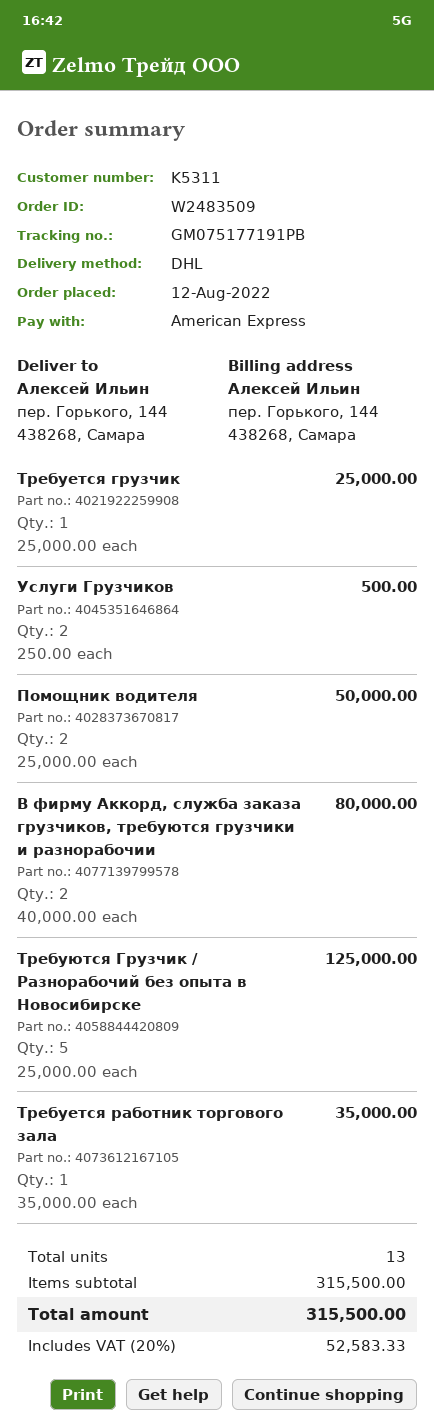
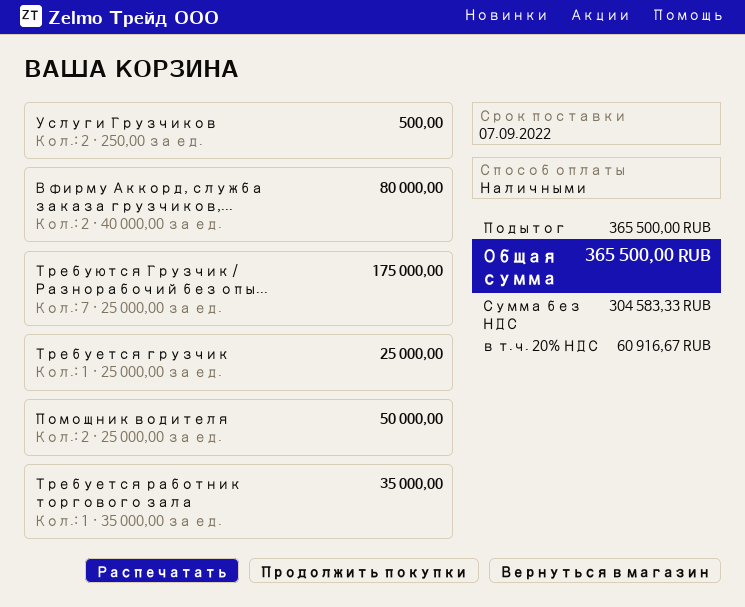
payment method: American Express -> cash
Требуются Грузчик / Разнорабочий без опыта в Новосибирске: 5 x 25000.00 = 125000.00 -> 7 x 25000.00 = 175000.00
subtotal: 315500.00 -> 365500.00
tax: 20% = 52583.33 -> 20% = 60916.67
total: 315500.00 -> 365500.00

